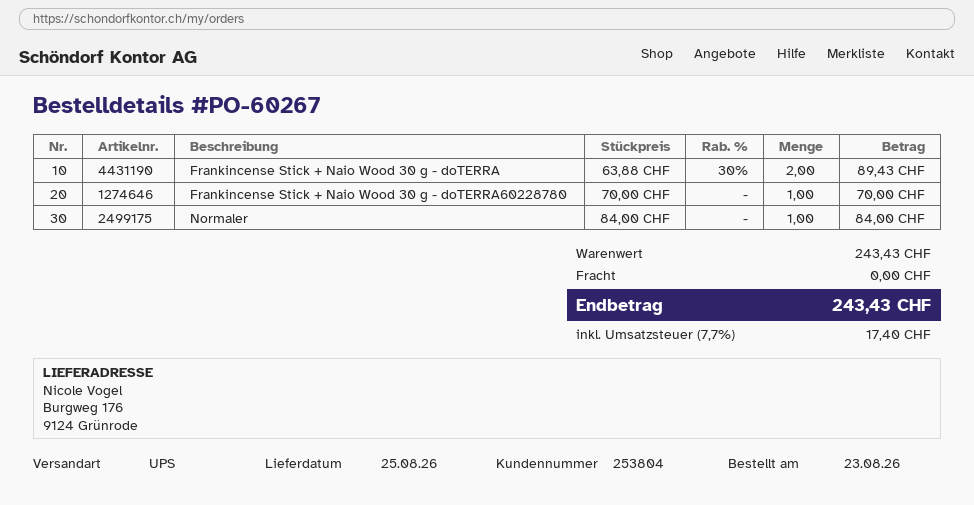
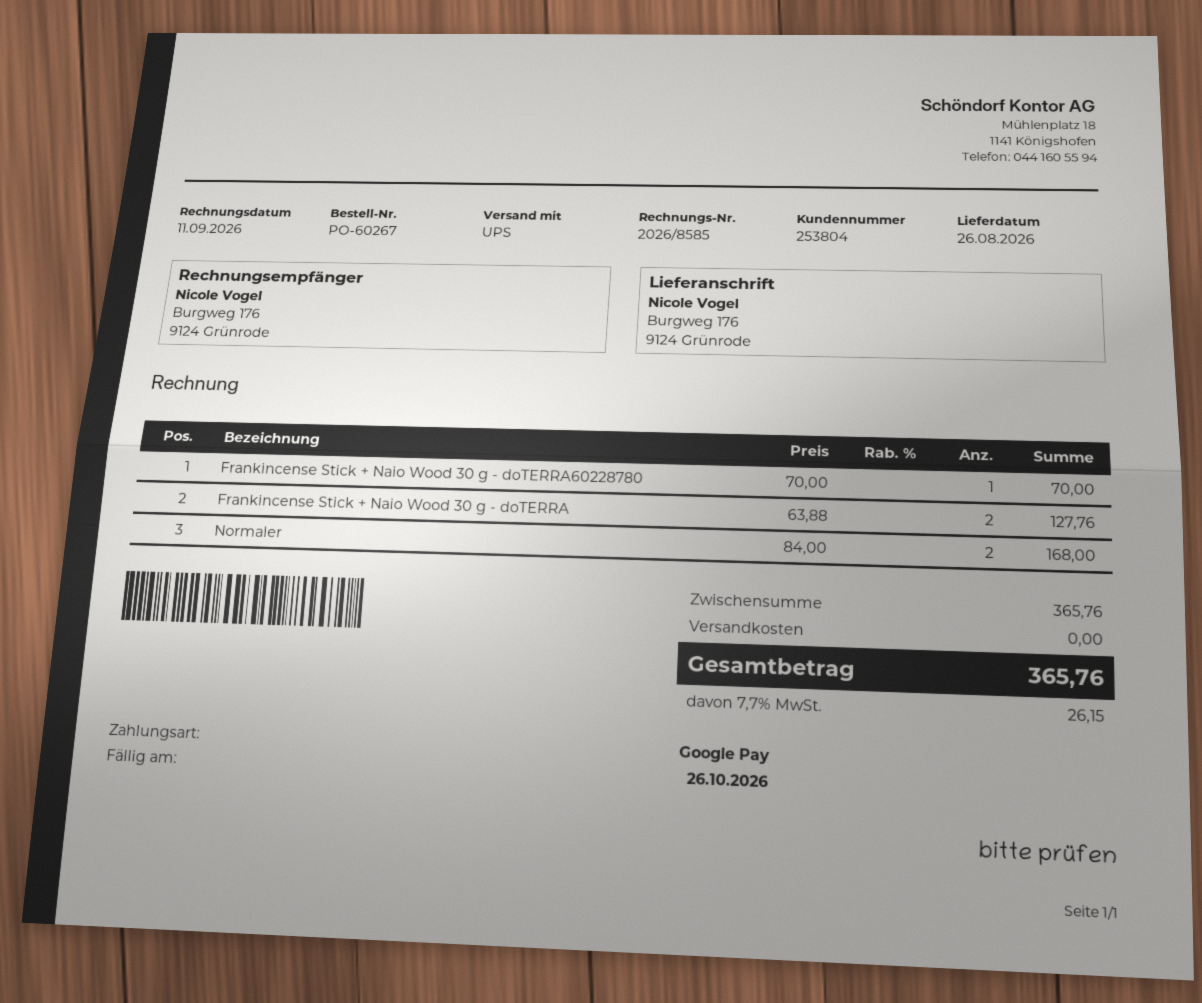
delivery date: 2026-08-25 -> 2026-08-26
Frankincense Stick + Naio Wood 30 g - doTERRA: 2 x 63.88 - 30% = 89.43 -> 2 x 63.88 = 127.76
Normaler: 1 x 84.00 = 84.00 -> 2 x 84.00 = 168.00
subtotal: 243.43 -> 365.76
tax: 7.7% = 17.40 -> 7.7% = 26.15
total: 243.43 -> 365.76

